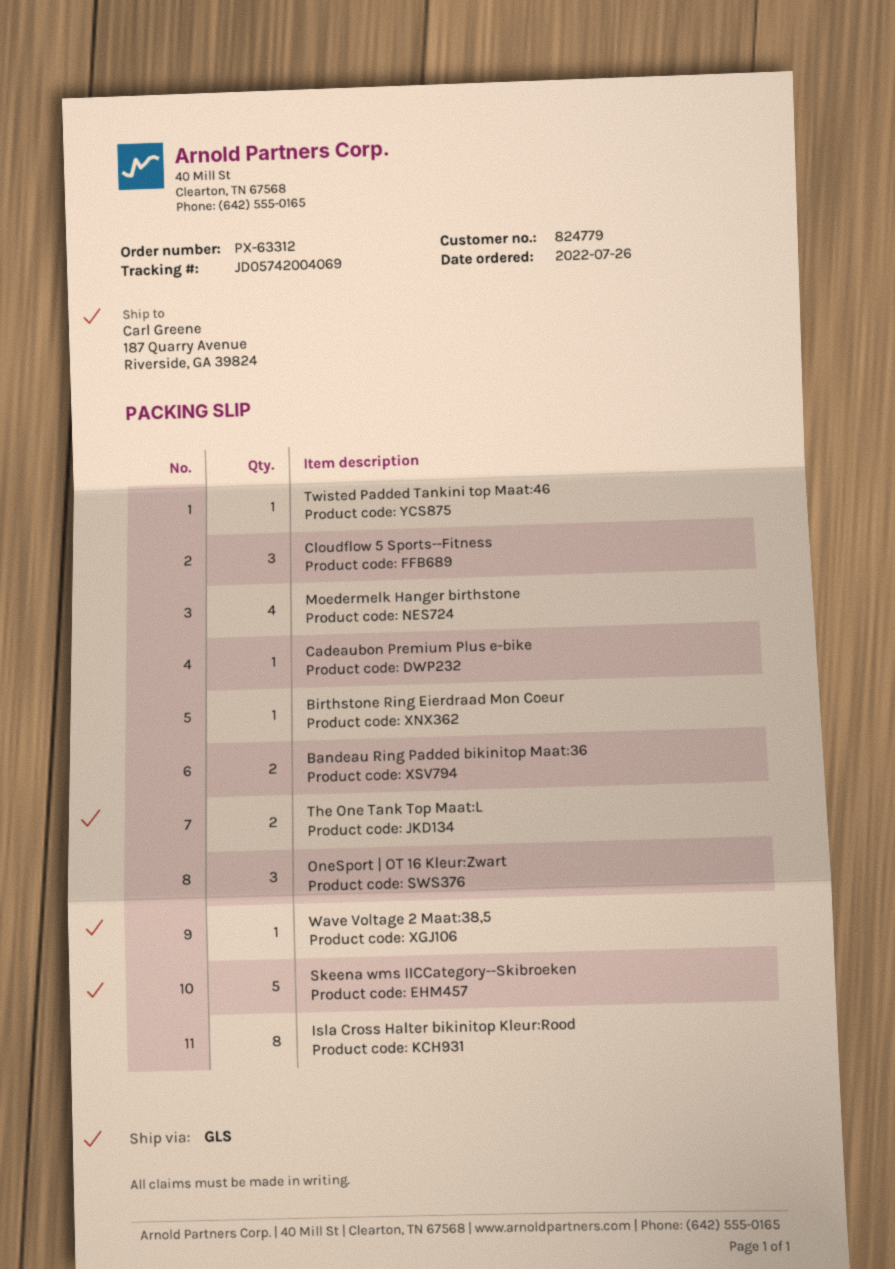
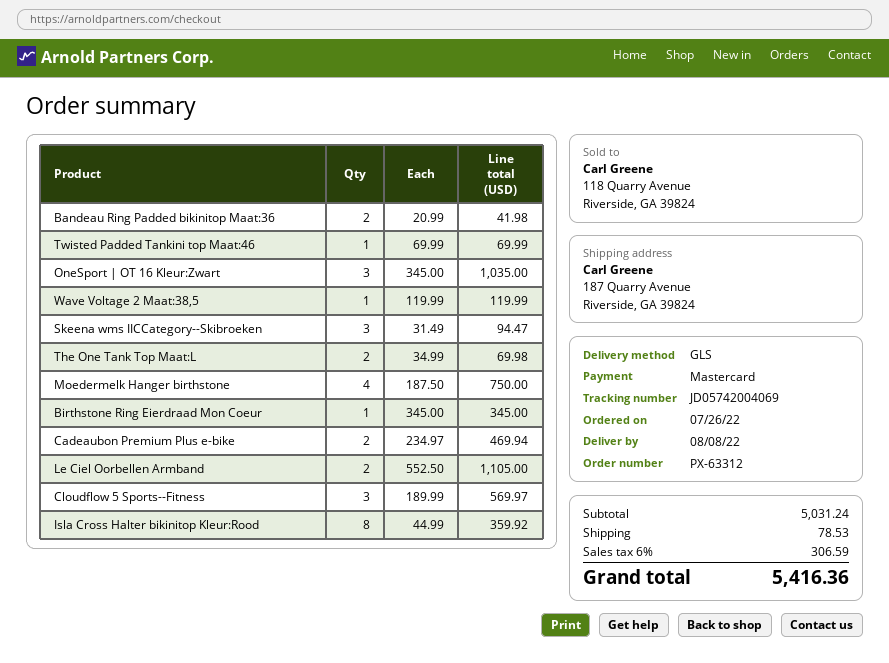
Cadeaubon Premium Plus e-bike: 1 -> 2
Skeena wms IICCategory--Skibroeken: 5 -> 3
Le Ciel Oorbellen Armband: none -> 2

